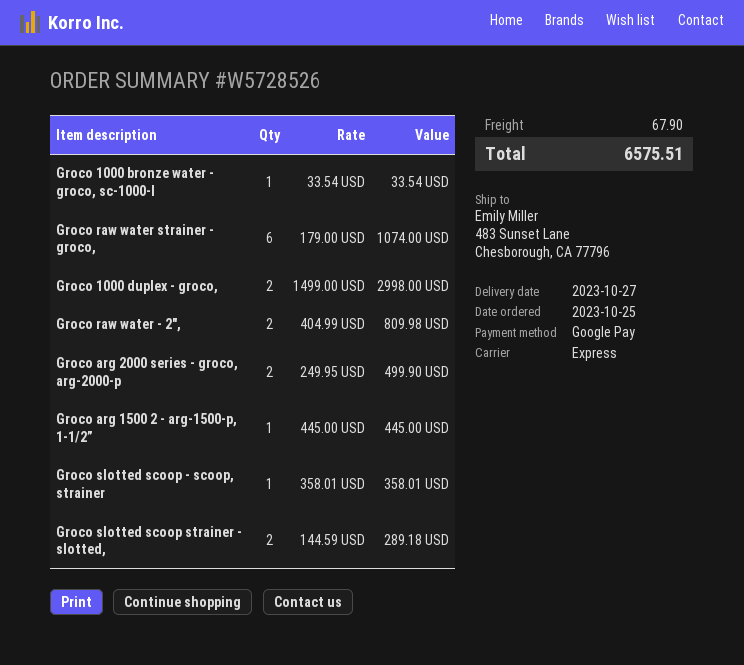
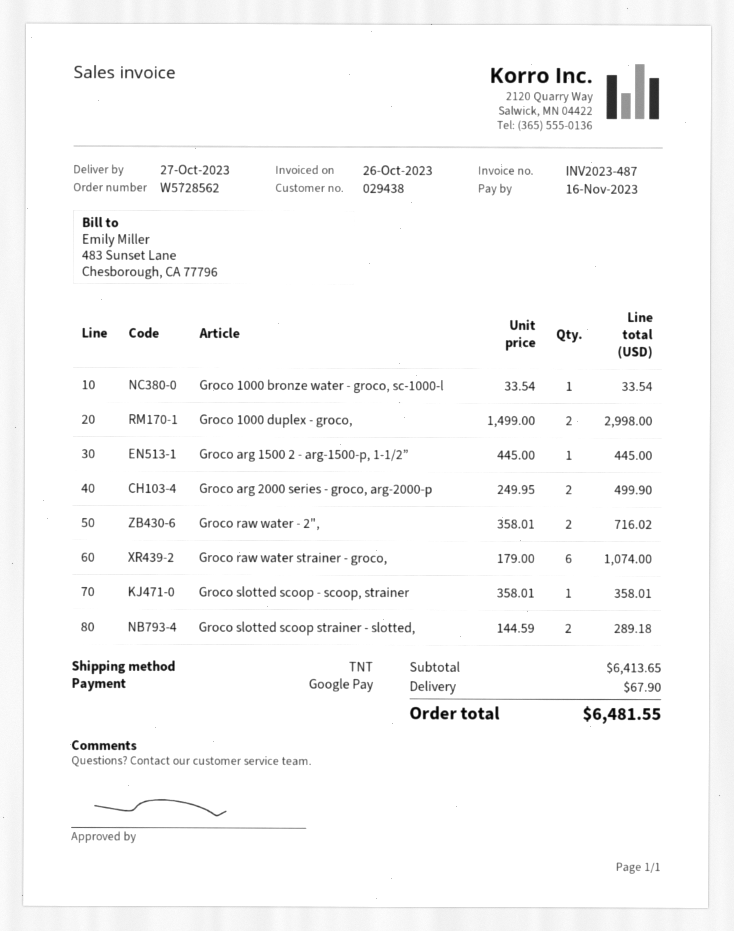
order number: W5728526 -> W5728562
shipping method: express -> TNT
Groco raw water - 2",: 2 x 404.99 = 809.98 -> 2 x 358.01 = 716.02
total: 6575.51 -> 6481.55

